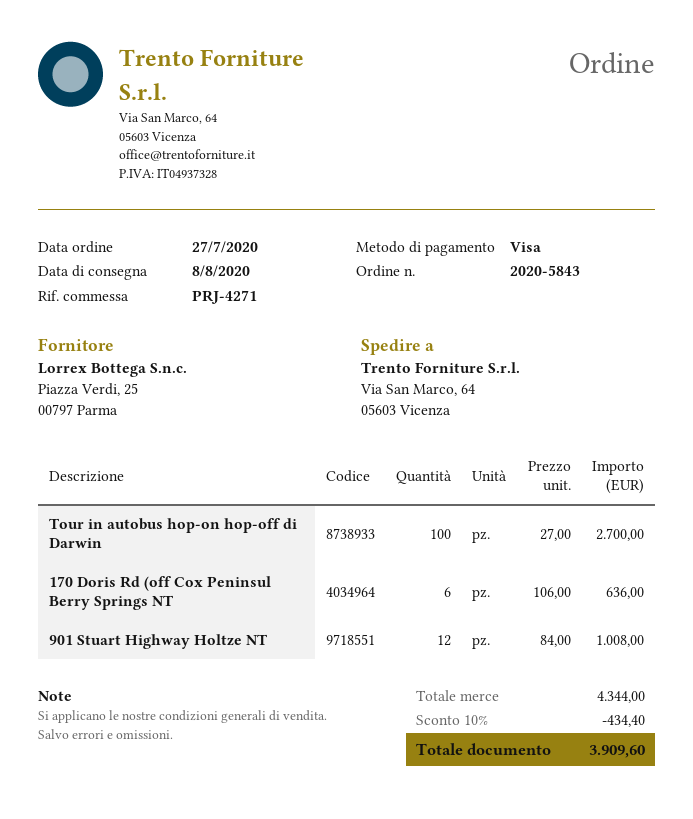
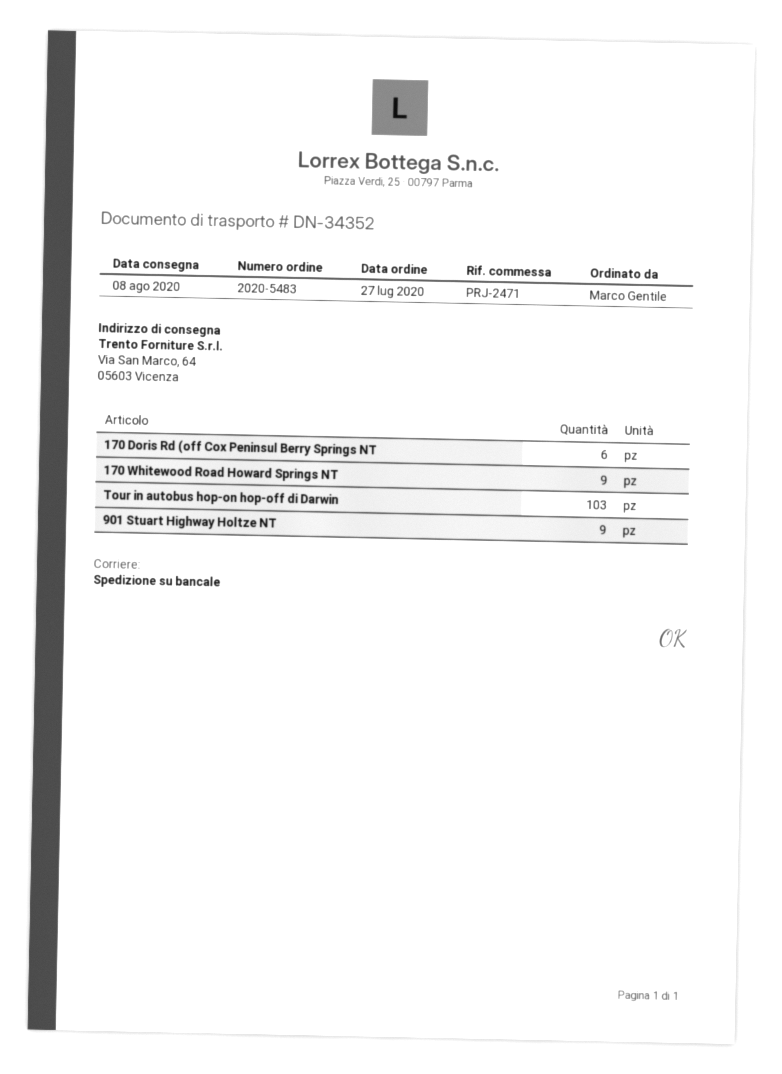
order number: 2020-5843 -> 2020-5483
reference: PRJ-4271 -> PRJ-2471
Tour in autobus hop-on hop-off di Darwin: 100 -> 103
901 Stuart Highway Holtze NT: 12 -> 9
170 Whitewood Road Howard Springs NT: none -> 9

